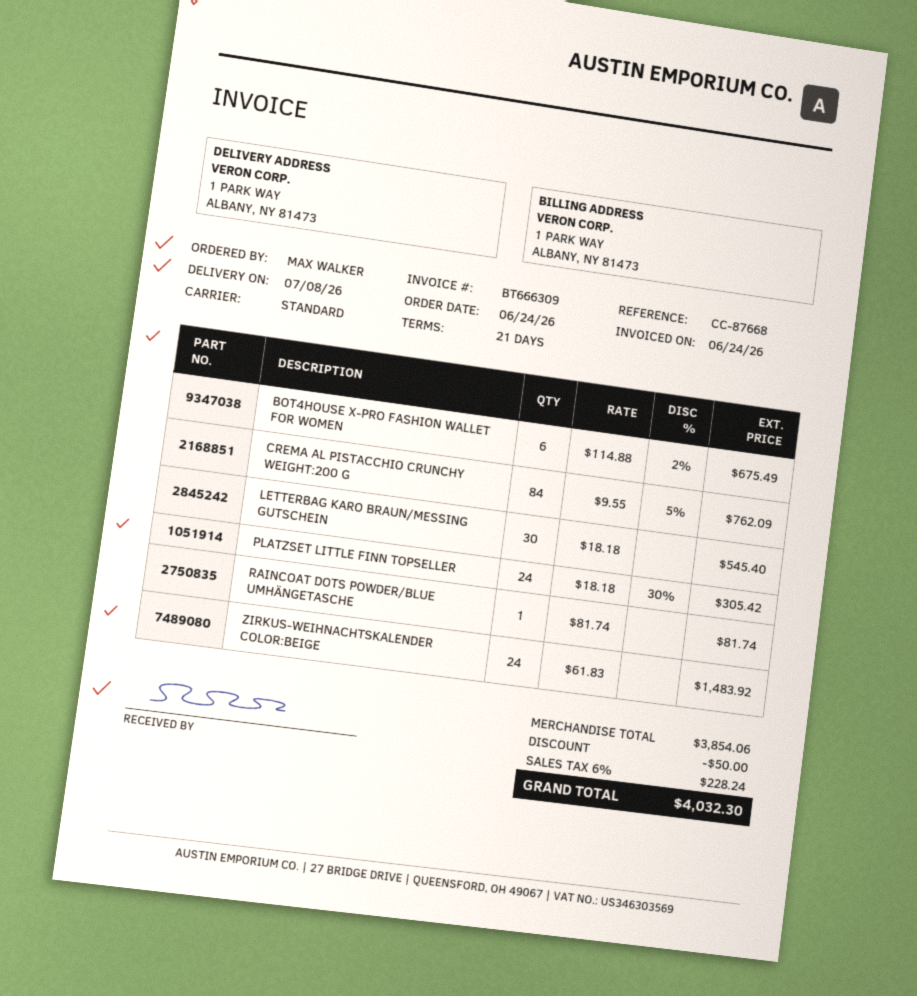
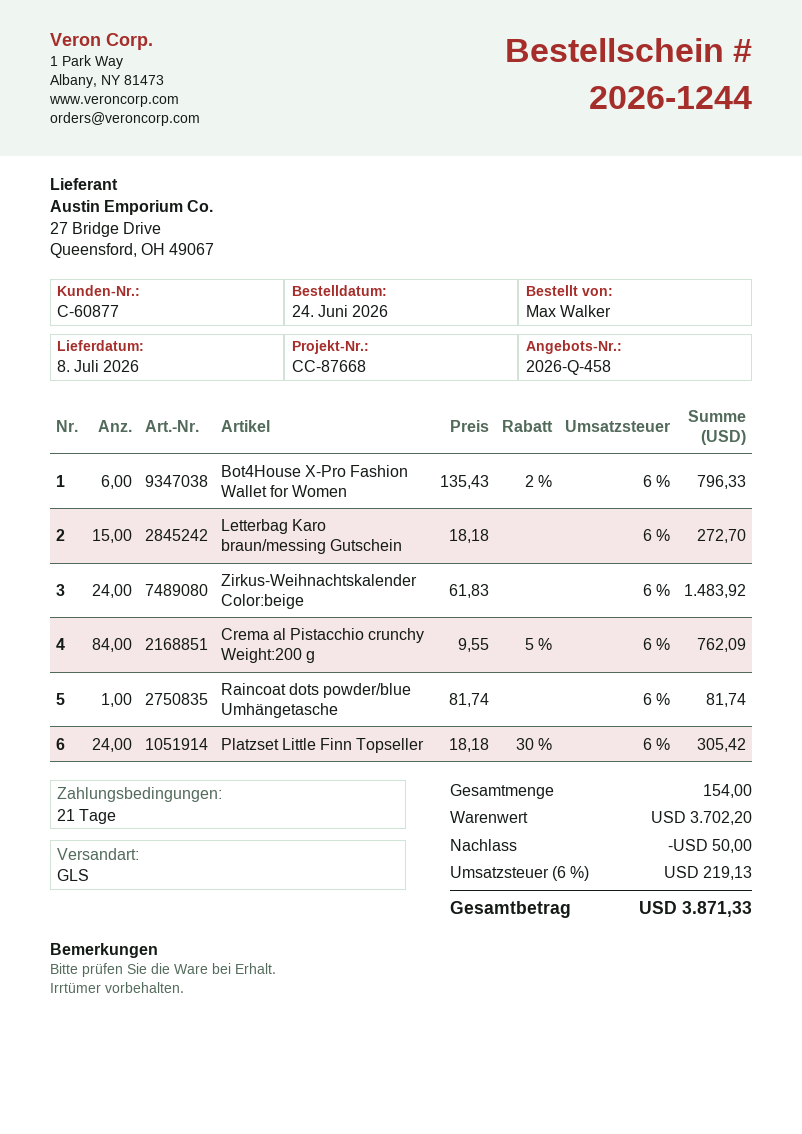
shipping method: standard -> GLS
BOT4HOUSE X-PRO FASHION WALLET FOR WOMEN: 6 x 114.88 - 2% = 675.49 -> 6 x 135.43 - 2% = 796.33
LETTERBAG KARO BRAUN/MESSING GUTSCHEIN: 30 x 18.18 = 545.40 -> 15 x 18.18 = 272.70
subtotal: 3854.06 -> 3702.20
tax: 6% = 228.24 -> 6% = 219.13
total: 4032.30 -> 3871.33

